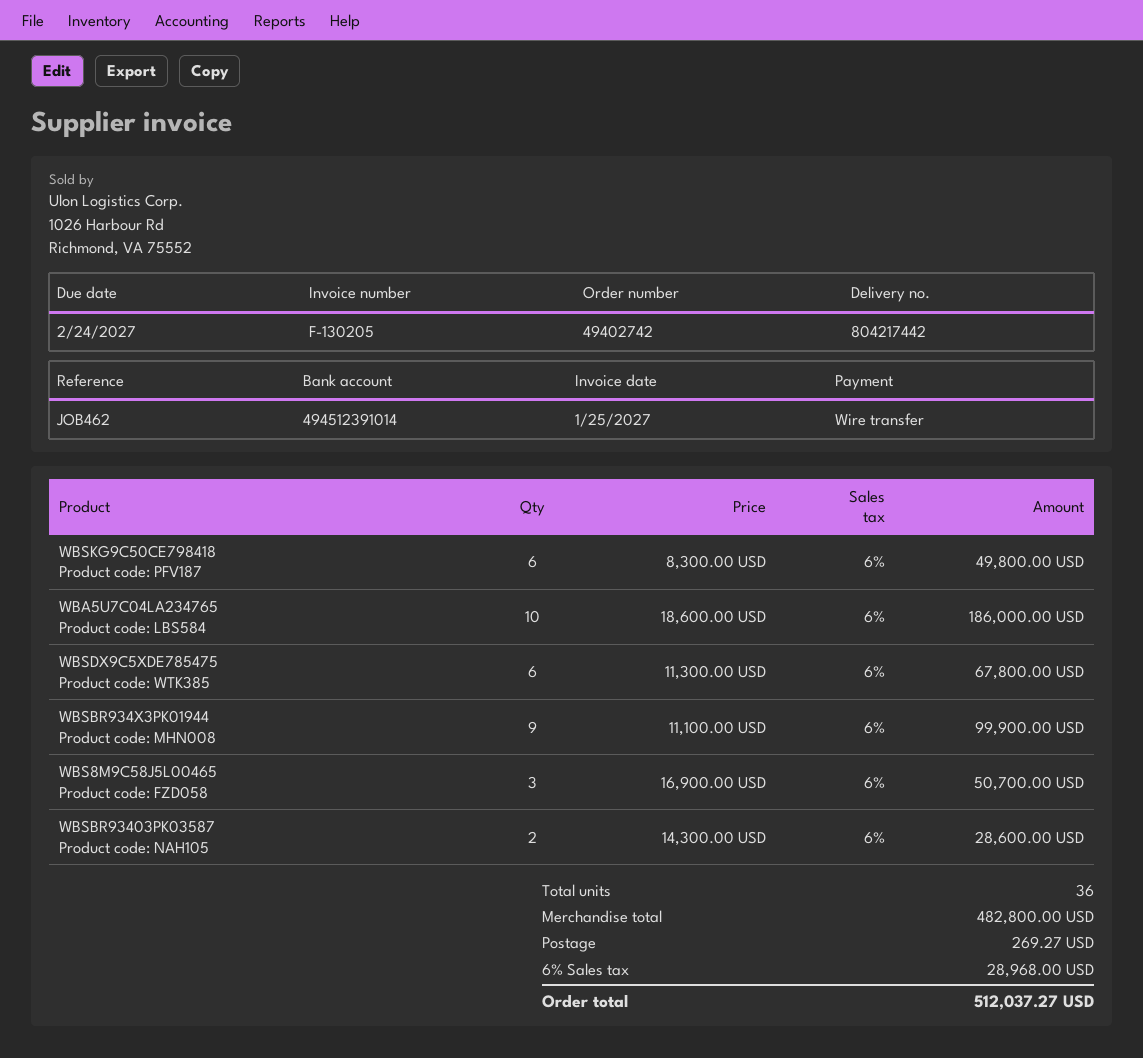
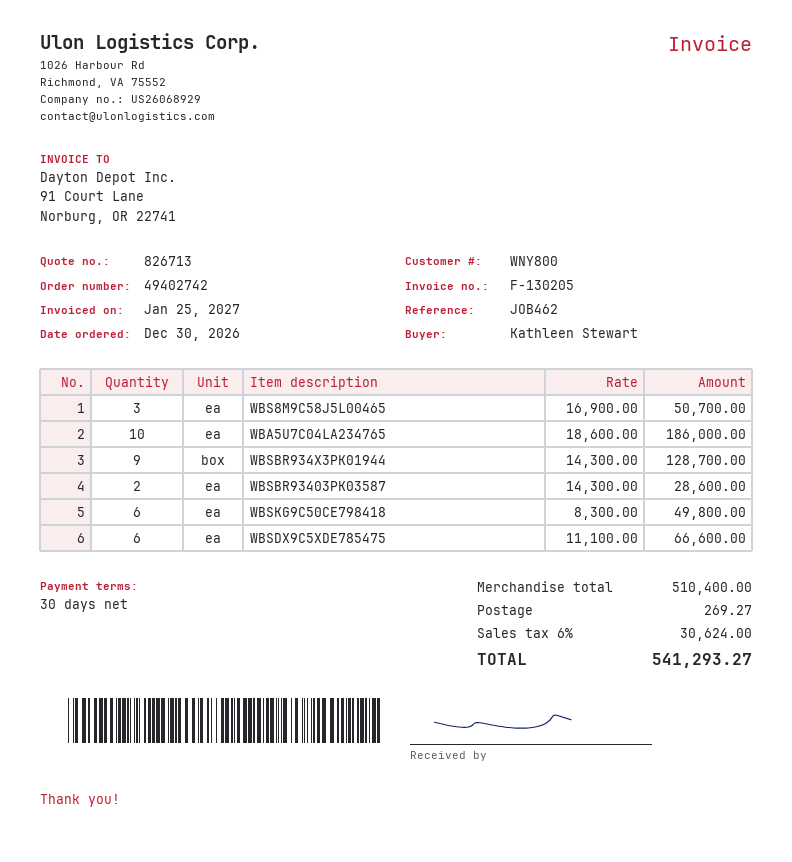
WBSDX9C5XDE785475: 6 x 11300.00 = 67800.00 -> 6 x 11100.00 = 66600.00
WBSBR934X3PK01944: 9 x 11100.00 = 99900.00 -> 9 x 14300.00 = 128700.00
subtotal: 482800.00 -> 510400.00
tax: 6% = 28968.00 -> 6% = 30624.00
total: 512037.27 -> 541293.27

